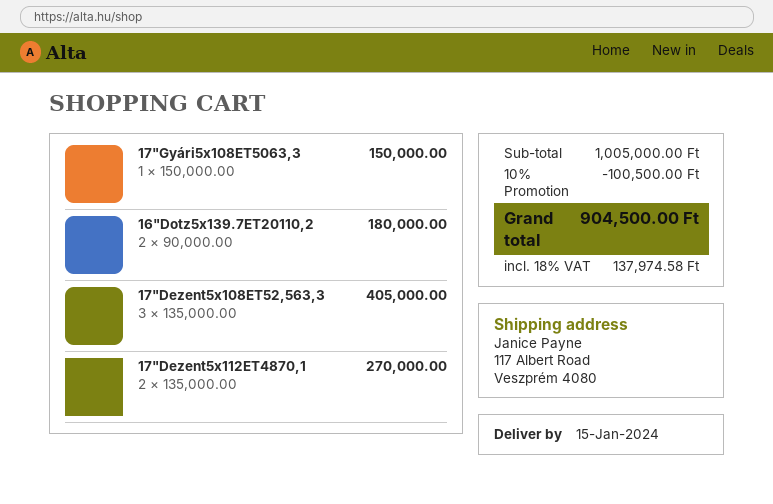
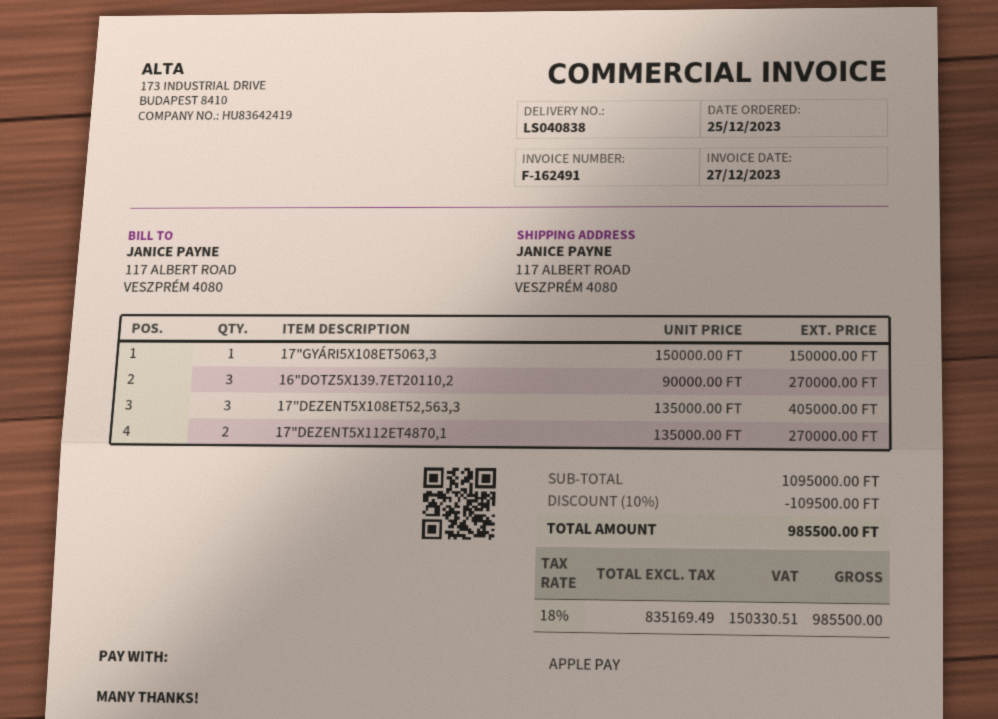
16"Dotz5x139.7ET20110,2: 2 x 90000.00 = 180000.00 -> 3 x 90000.00 = 270000.00
subtotal: 1005000.00 -> 1095000.00
discount: 10% = 100500.00 -> 10% = 109500.00
tax: 18% = 137974.58 -> 18% = 150330.51
total: 904500.00 -> 985500.00

